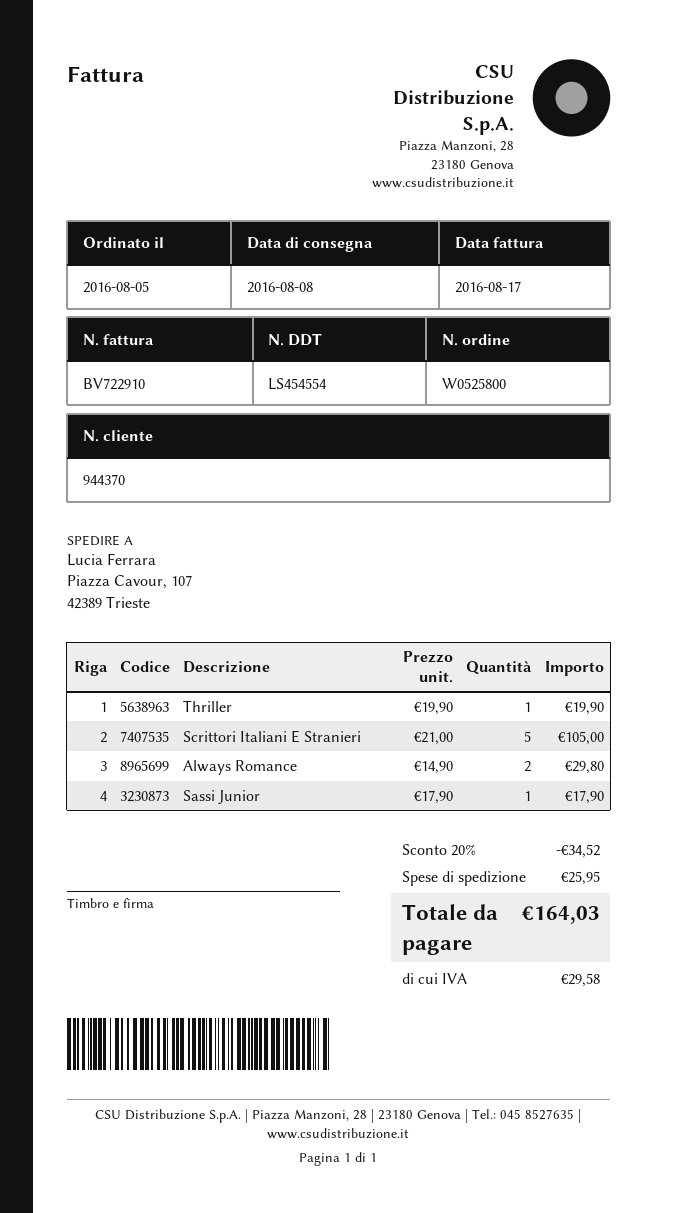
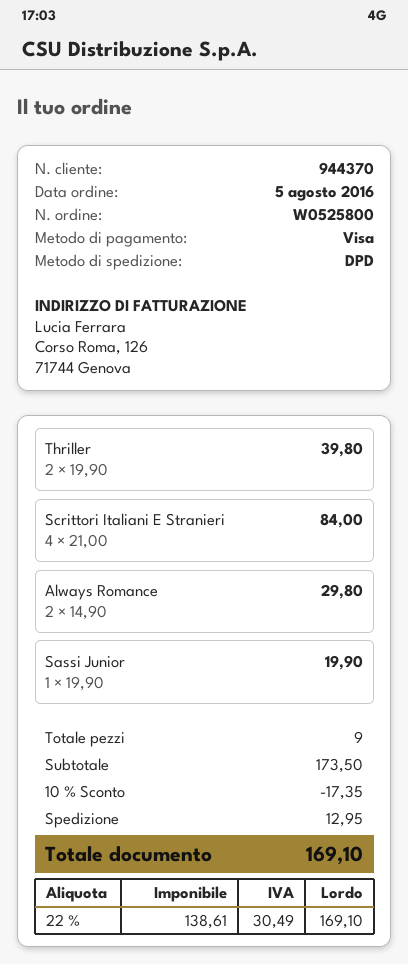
Thriller: 1 x 19.90 = 19.90 -> 2 x 19.90 = 39.80
Scrittori Italiani E Stranieri: 5 x 21.00 = 105.00 -> 4 x 21.00 = 84.00
Sassi Junior: 1 x 17.90 = 17.90 -> 1 x 19.90 = 19.90
discount: 20% = 34.52 -> 10% = 17.35
shipping: 25.95 -> 12.95
tax: 29.58 -> 30.49
total: 164.03 -> 169.10

